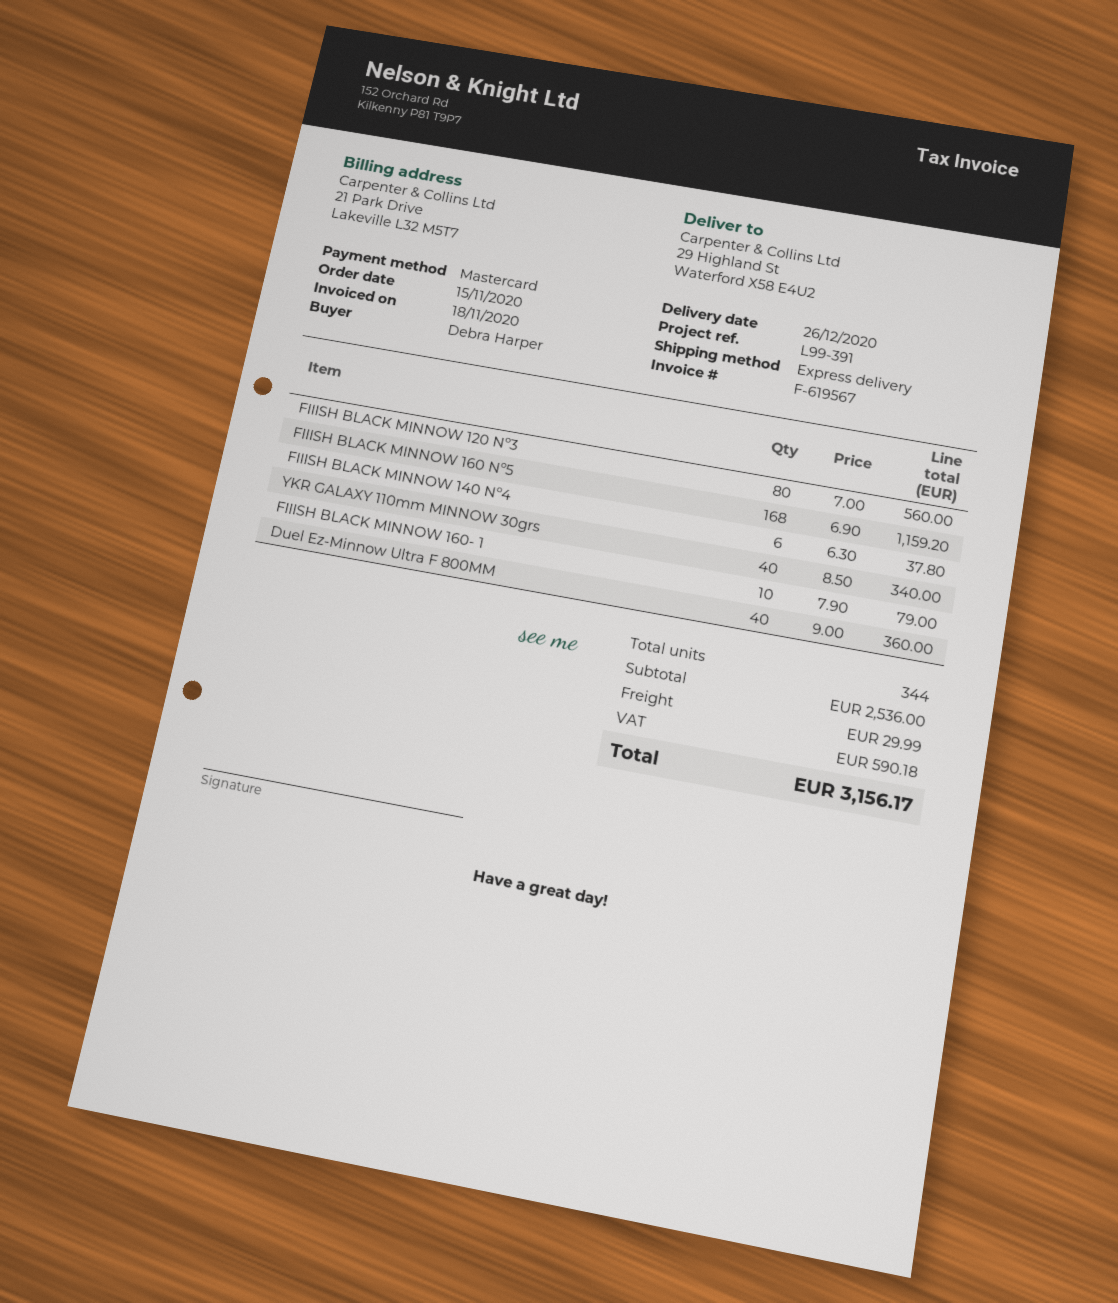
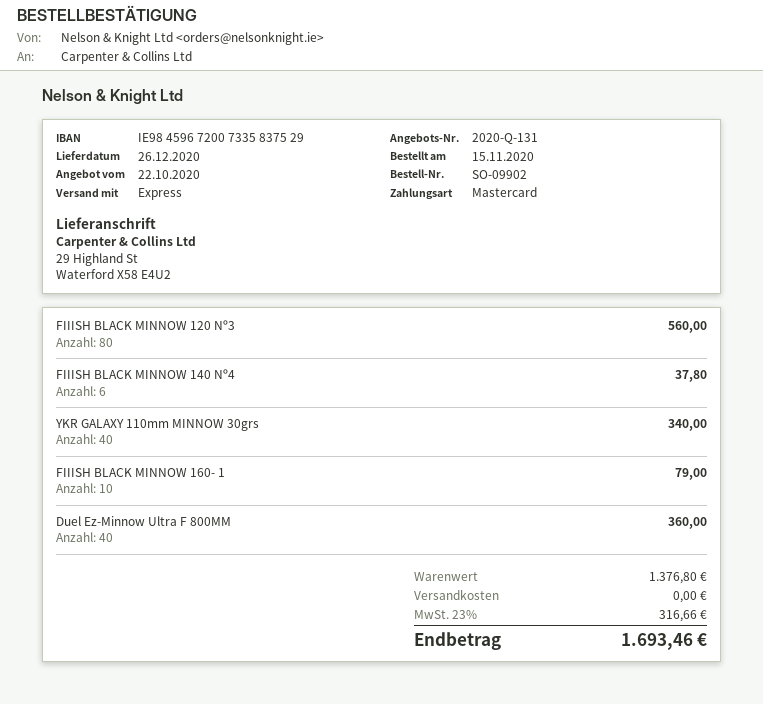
FIIISH BLACK MINNOW 160 Nº5: 168 for 1159.20 -> none
subtotal: 2536.00 -> 1376.80
shipping: 29.99 -> 0.00
tax: 590.18 -> 316.66
total: 3156.17 -> 1693.46

